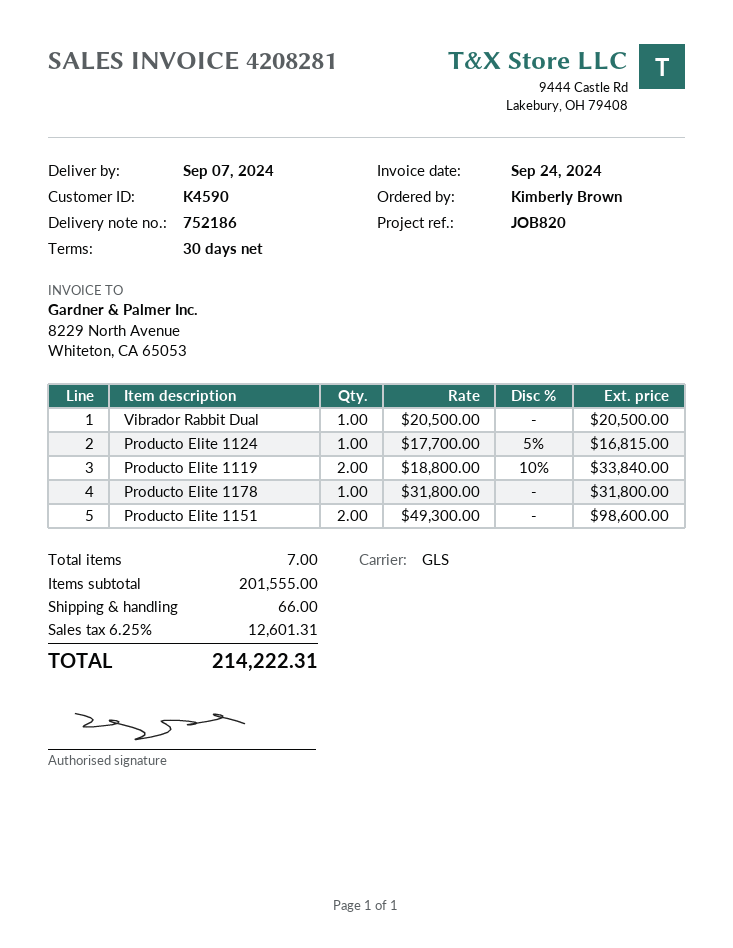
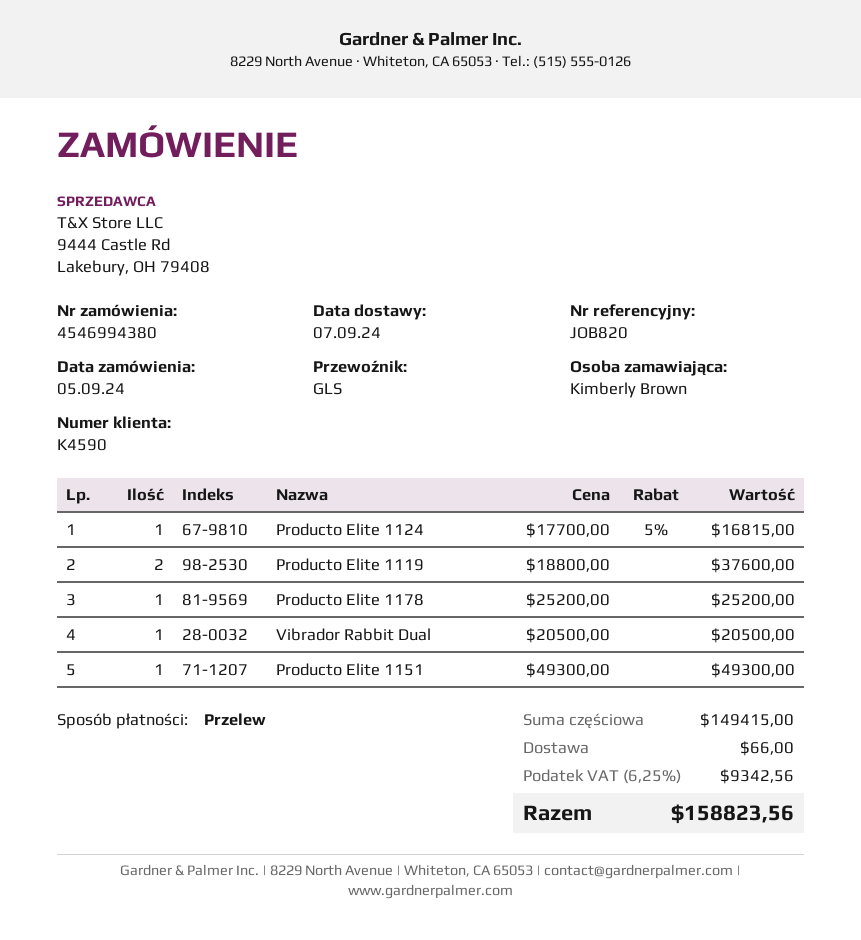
Producto Elite 1119: 2 x 18800.00 - 10% = 33840.00 -> 2 x 18800.00 = 37600.00
Producto Elite 1178: 1 x 31800.00 = 31800.00 -> 1 x 25200.00 = 25200.00
Producto Elite 1151: 2 x 49300.00 = 98600.00 -> 1 x 49300.00 = 49300.00
subtotal: 201555.00 -> 149415.00
tax: 6.25% = 12601.31 -> 6.25% = 9342.56
total: 214222.31 -> 158823.56

